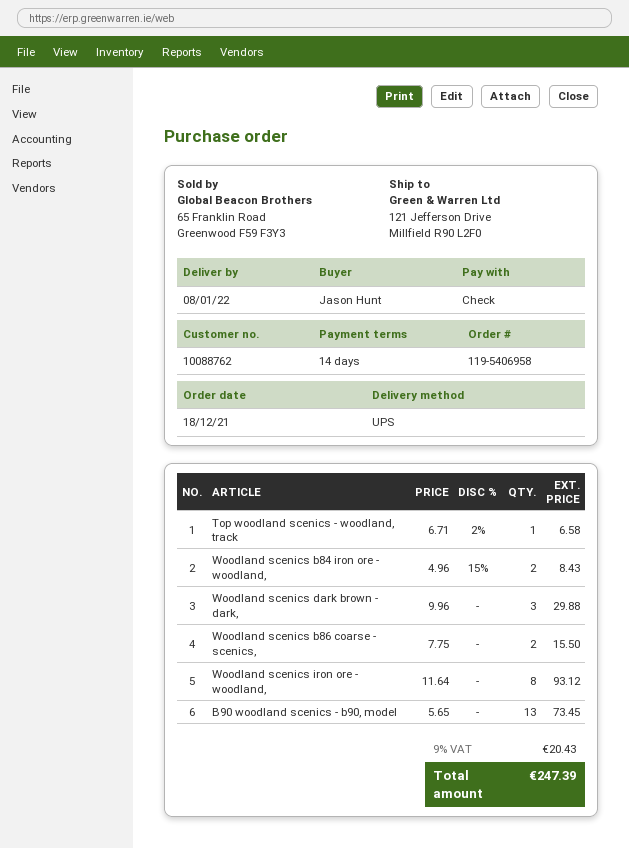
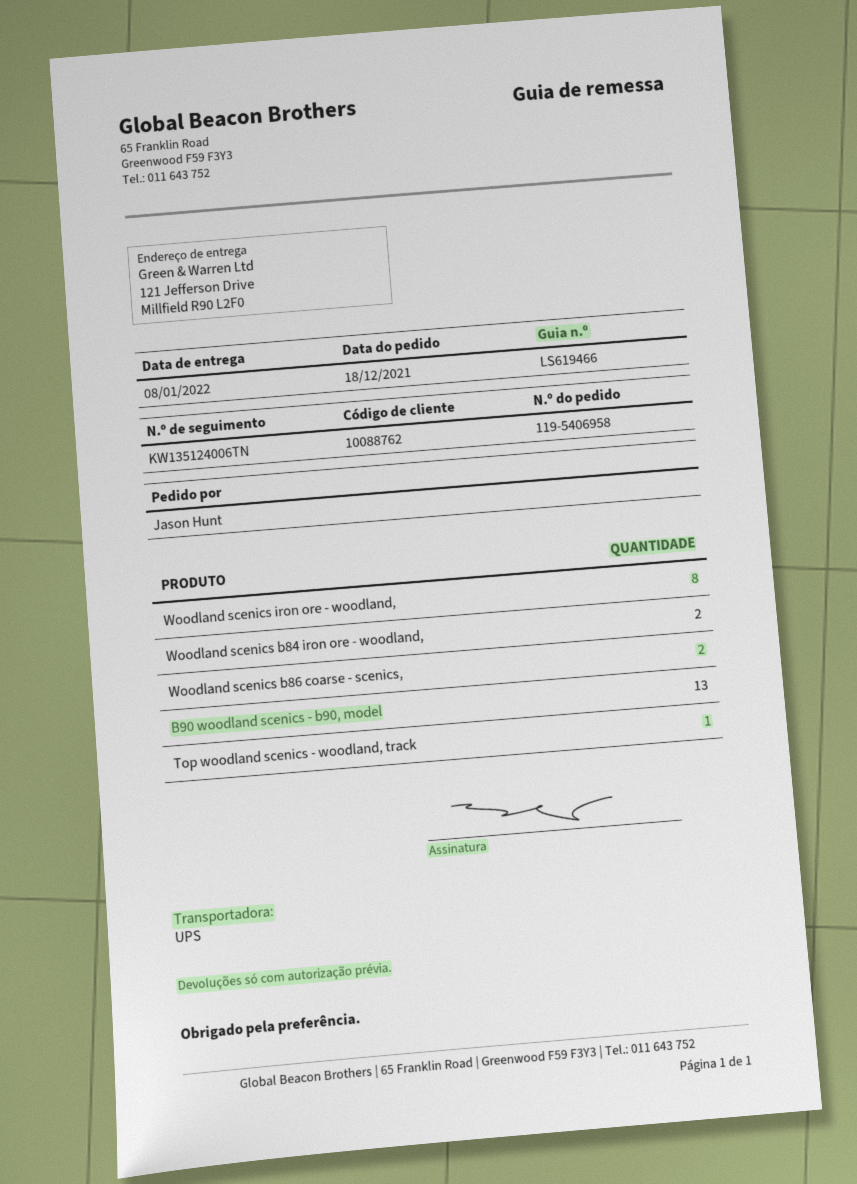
Woodland scenics dark brown - dark,: 3 -> none

